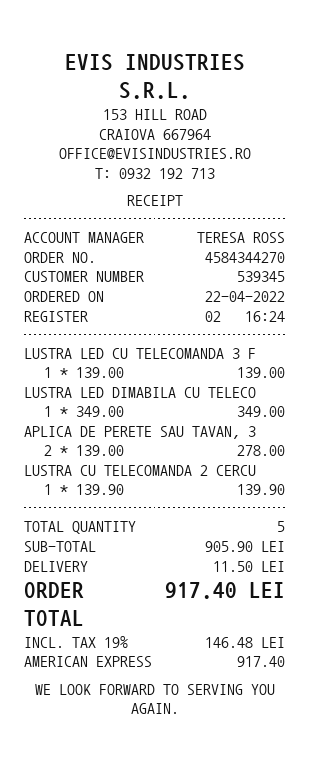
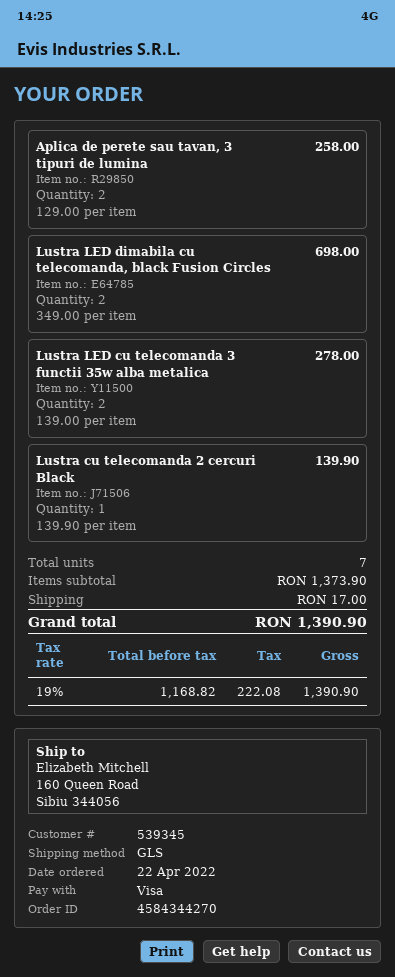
payment method: American Express -> Visa
LUSTRA LED CU TELECOMANDA 3 F: 1 x 139.00 = 139.00 -> 2 x 139.00 = 278.00
LUSTRA LED DIMABILA CU TELECO: 1 x 349.00 = 349.00 -> 2 x 349.00 = 698.00
APLICA DE PERETE SAU TAVAN, 3: 2 x 139.00 = 278.00 -> 2 x 129.00 = 258.00
total quantity: 5 -> 7
subtotal: 905.90 -> 1373.90
shipping: 11.50 -> 17.00
tax: 19% = 146.48 -> 19% = 222.08
total: 917.40 -> 1390.90

